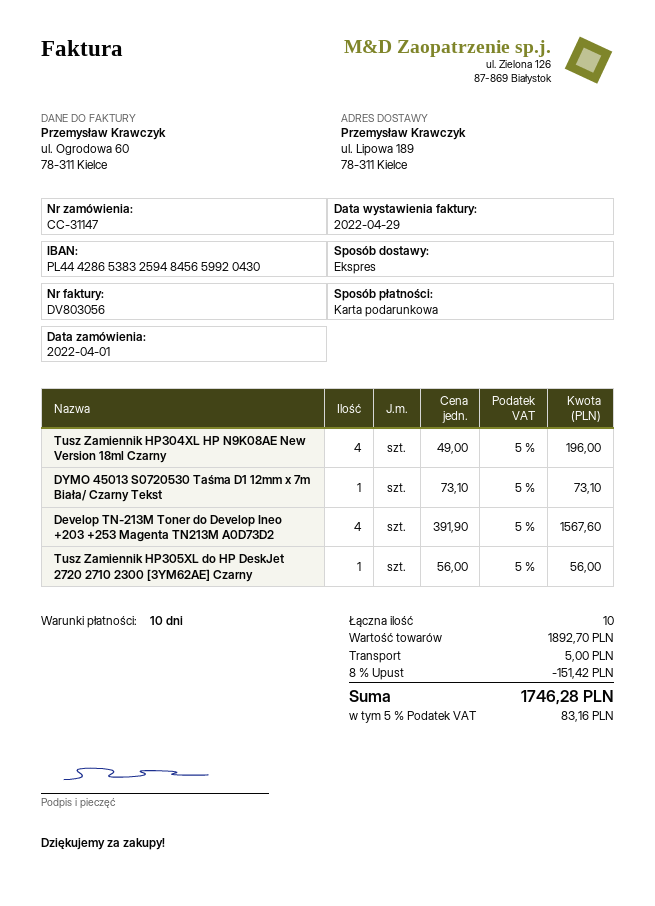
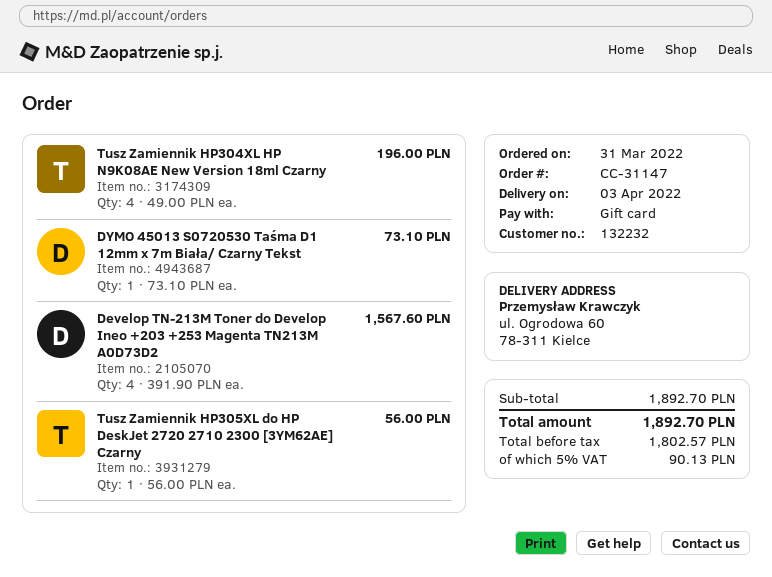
order date: 2022-04-01 -> 2022-03-31
ship to: ul. Lipowa 189, 78-311 Kielce -> ul. Ogrodowa 60, 78-311 Kielce
discount: 8% = 151.42 -> none
shipping: 5.00 -> none
tax: 5% = 83.16 -> 5% = 90.13
total: 1746.28 -> 1892.70

